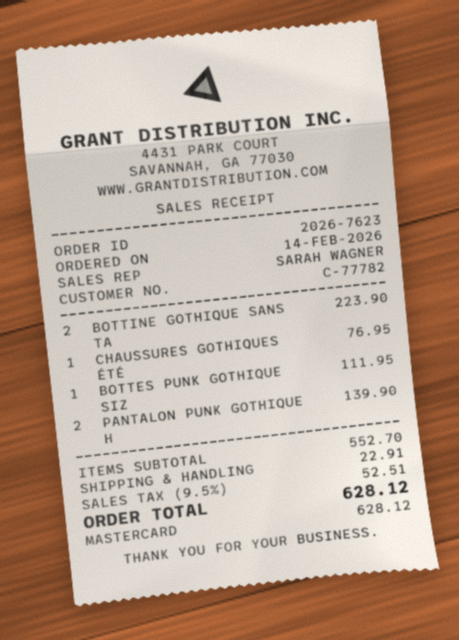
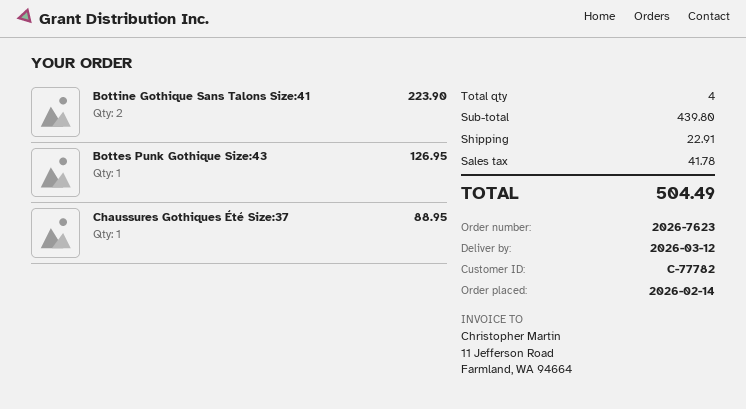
CHAUSSURES GOTHIQUES ÉTÉ: 1 for 76.95 -> 1 for 88.95
BOTTES PUNK GOTHIQUE SIZ: 1 for 111.95 -> 1 for 126.95
PANTALON PUNK GOTHIQUE H: 2 for 139.90 -> none
subtotal: 552.70 -> 439.80
tax: 52.51 -> 41.78
total: 628.12 -> 504.49

